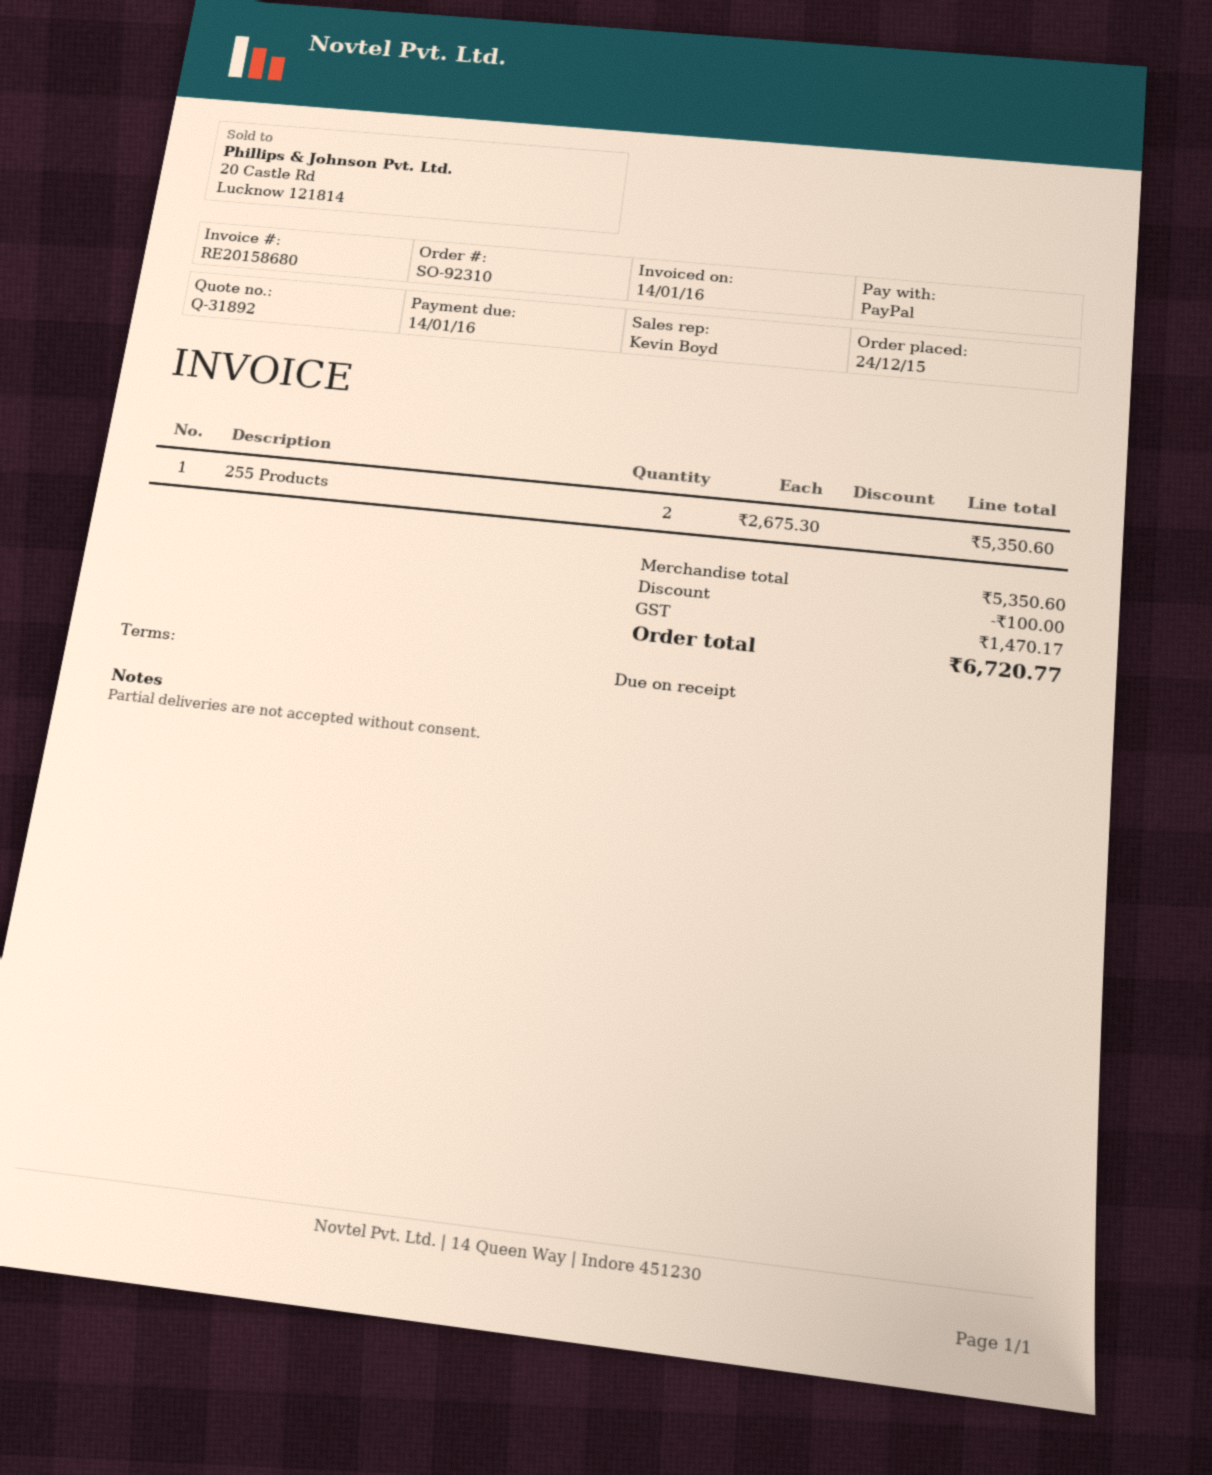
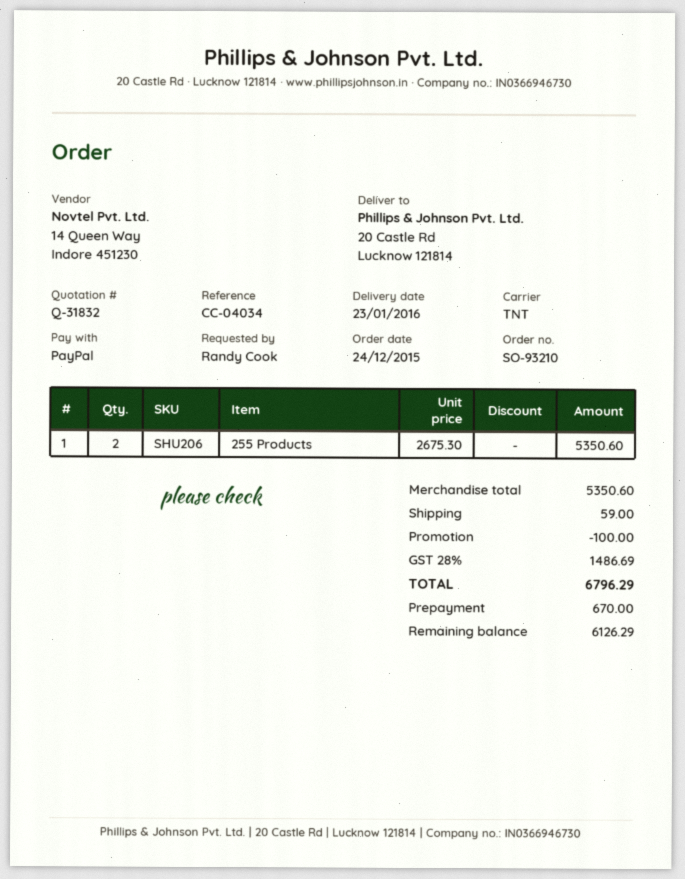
quote number: Q-31892 -> Q-31832
order number: SO-92310 -> SO-93210
shipping: none -> 59.00
tax: 1470.17 -> 1486.69
total: 6720.77 -> 6796.29

